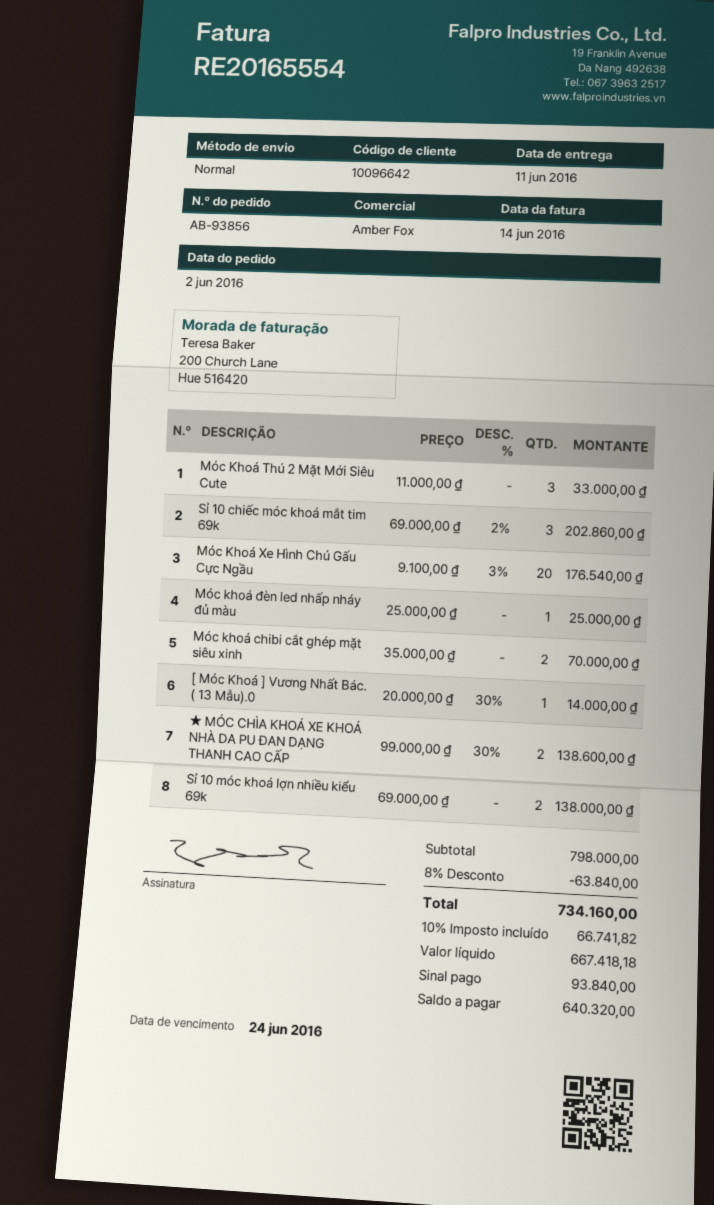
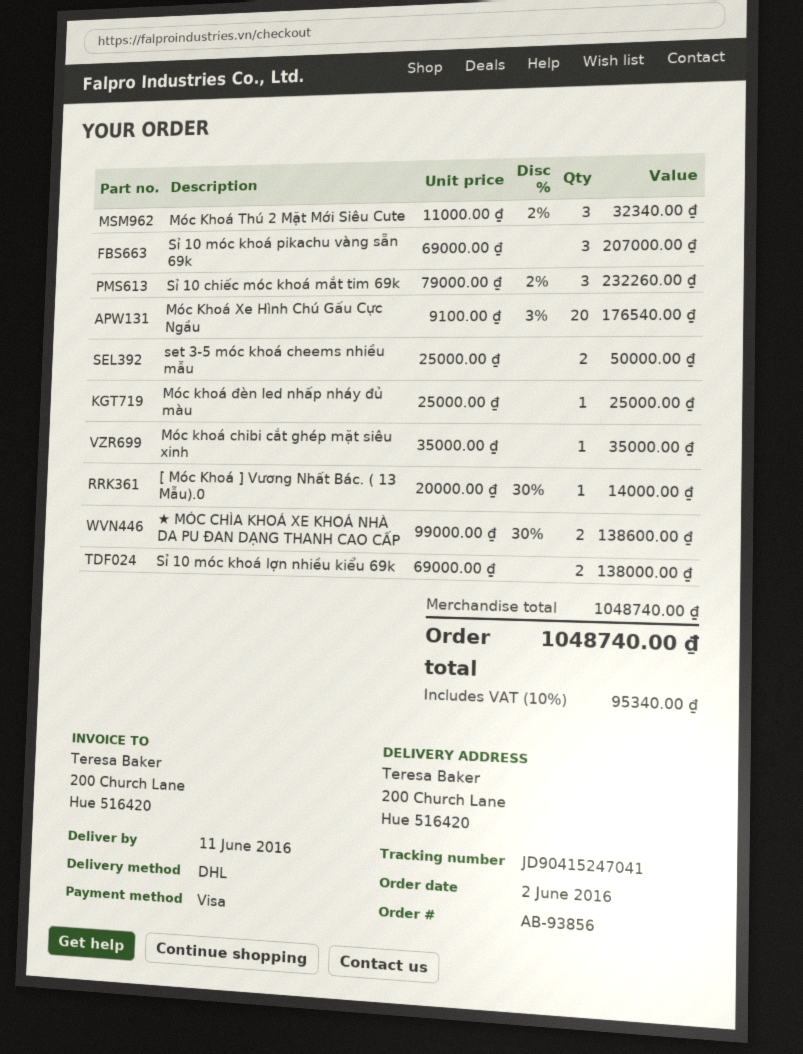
shipping method: standard -> DHL
Móc Khoá Thú 2 Mặt Mới Siêu Cute: 3 x 11000.00 = 33000.00 -> 3 x 11000.00 - 2% = 32340.00
Sỉ 10 chiếc móc khoá mắt tim 69k: 3 x 69000.00 - 2% = 202860.00 -> 3 x 79000.00 - 2% = 232260.00
Móc khoá chibi cắt ghép mặt siêu xinh: 2 x 35000.00 = 70000.00 -> 1 x 35000.00 = 35000.00
Sỉ 10 móc khoá pikachu vàng sẵn 69k: none -> 3 x 69000.00 = 207000.00
set 3-5 móc khoá cheems nhiều mẫu: none -> 2 x 25000.00 = 50000.00
subtotal: 798000.00 -> 1048740.00
discount: 8% = 63840.00 -> none
tax: 10% = 66741.82 -> 10% = 95340.00
total: 734160.00 -> 1048740.00

